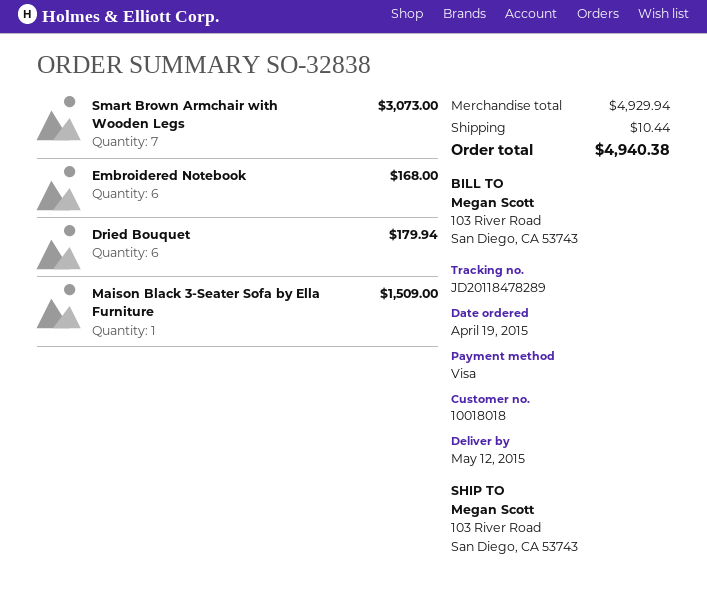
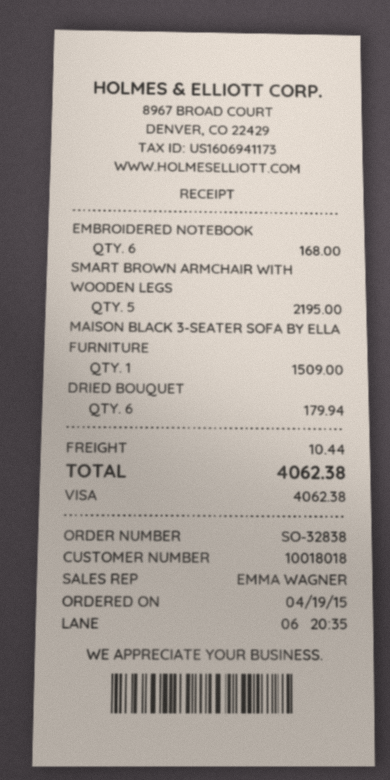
Smart Brown Armchair with Wooden Legs: 7 for 3073.00 -> 5 for 2195.00
total: 4940.38 -> 4062.38

